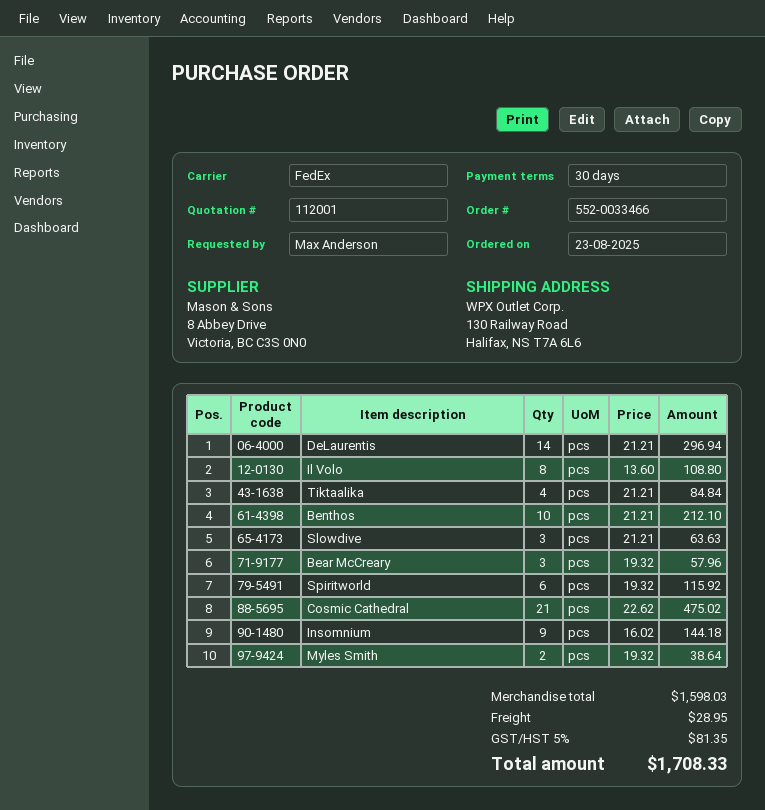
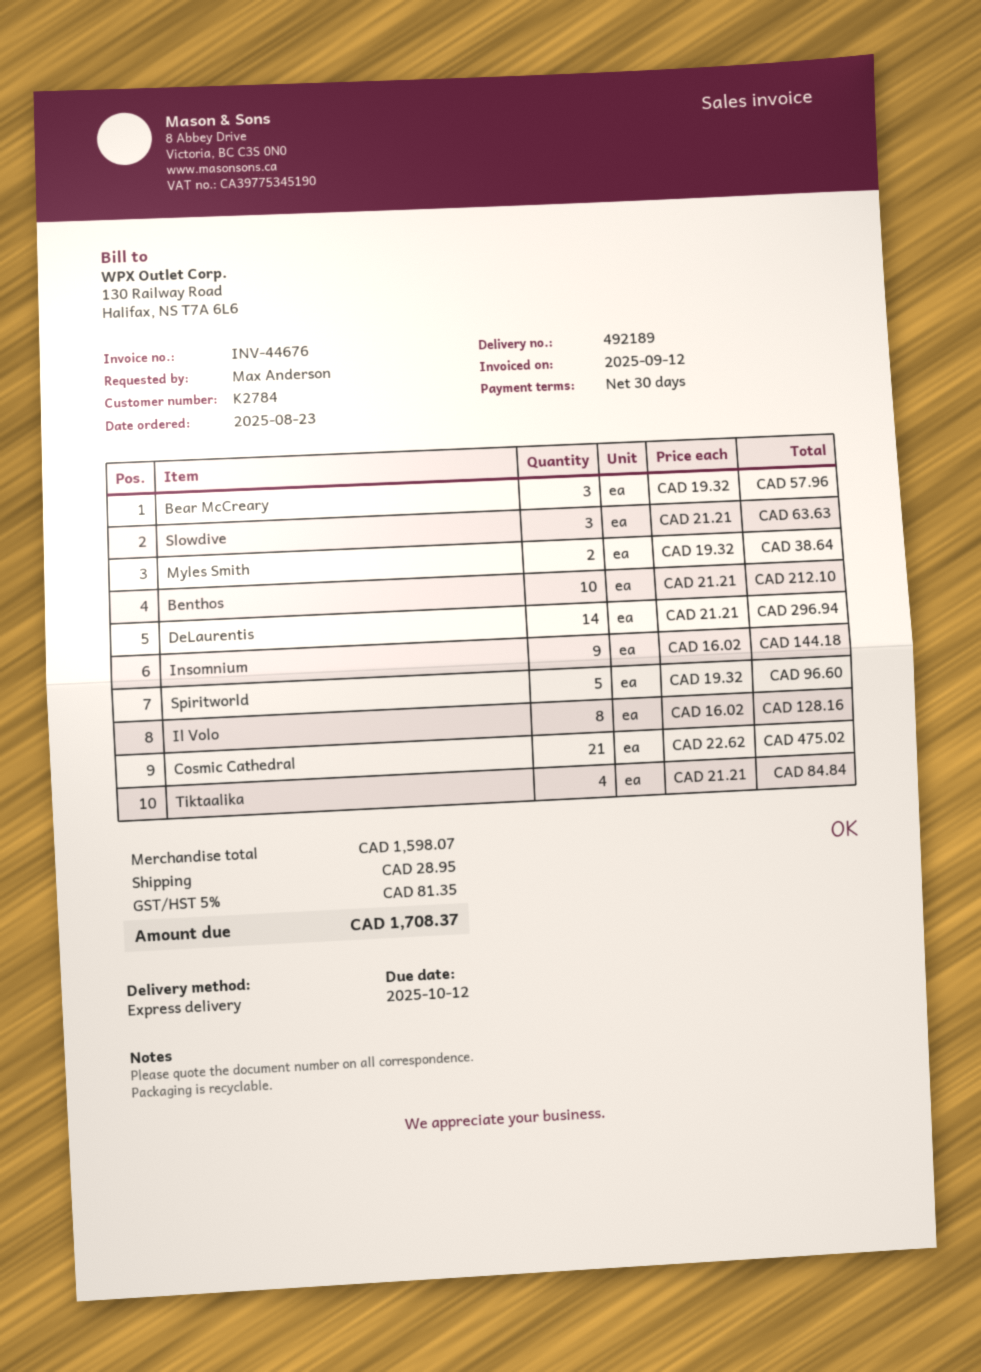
shipping method: FedEx -> express
Il Volo: 8 x 13.60 = 108.80 -> 8 x 16.02 = 128.16
Spiritworld: 6 x 19.32 = 115.92 -> 5 x 19.32 = 96.60
subtotal: 1598.03 -> 1598.07
total: 1708.33 -> 1708.37

